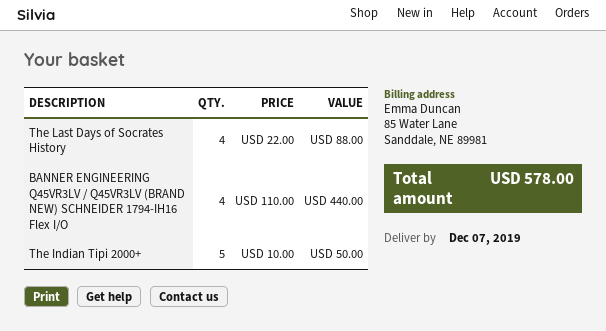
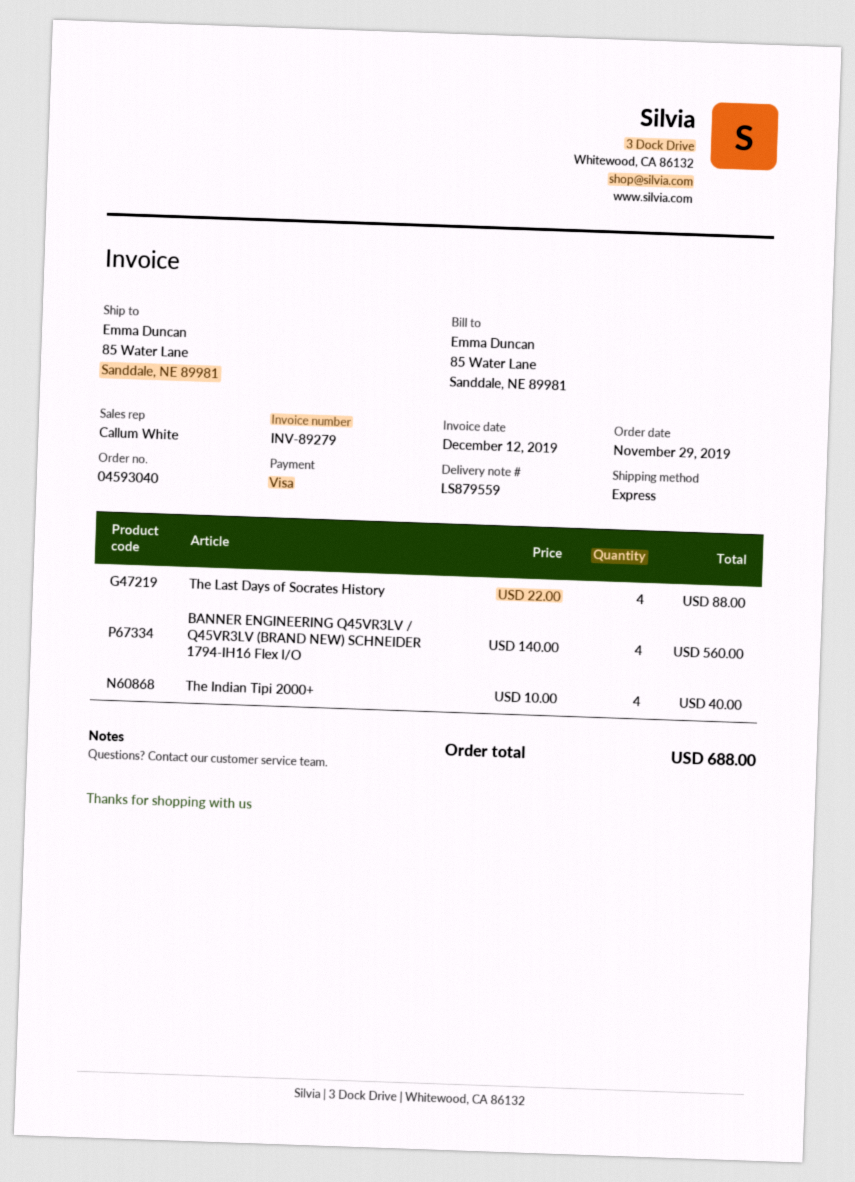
BANNER ENGINEERING Q45VR3LV / Q45VR3LV (BRAND NEW) SCHNEIDER 1794-IH16 Flex I/O: 4 x 110.00 = 440.00 -> 4 x 140.00 = 560.00
The Indian Tipi 2000+: 5 x 10.00 = 50.00 -> 4 x 10.00 = 40.00
total: 578.00 -> 688.00

